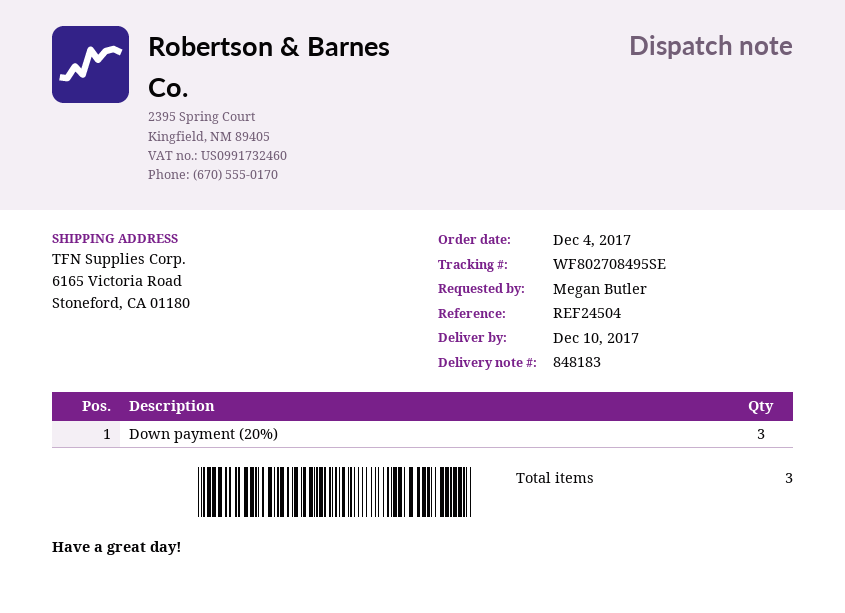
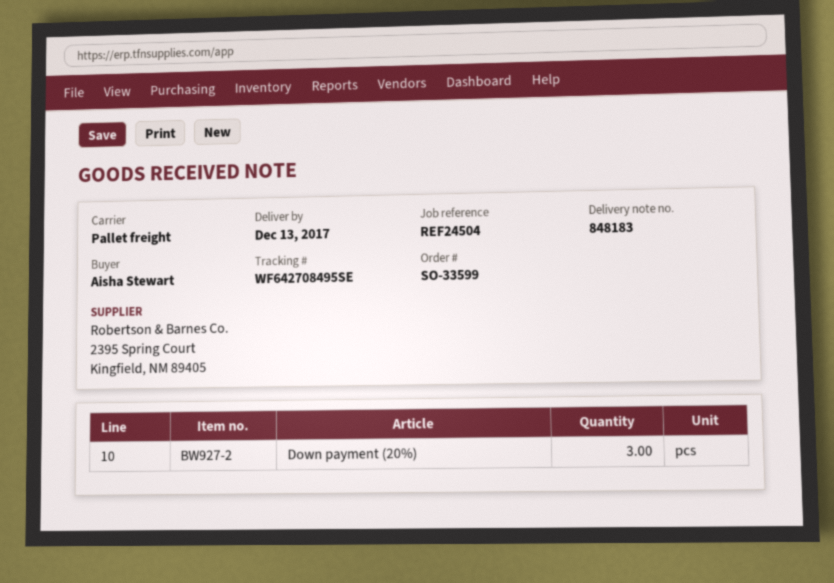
delivery date: 2017-12-10 -> 2017-12-13
ordered by: Megan Butler -> Aisha Stewart
tracking number: WF802708495SE -> WF642708495SE

